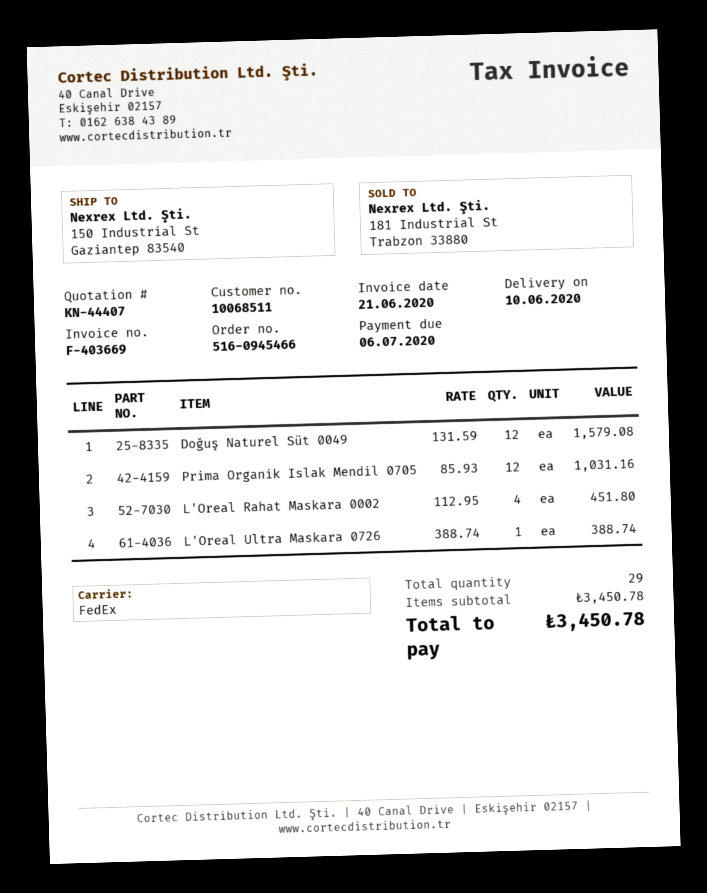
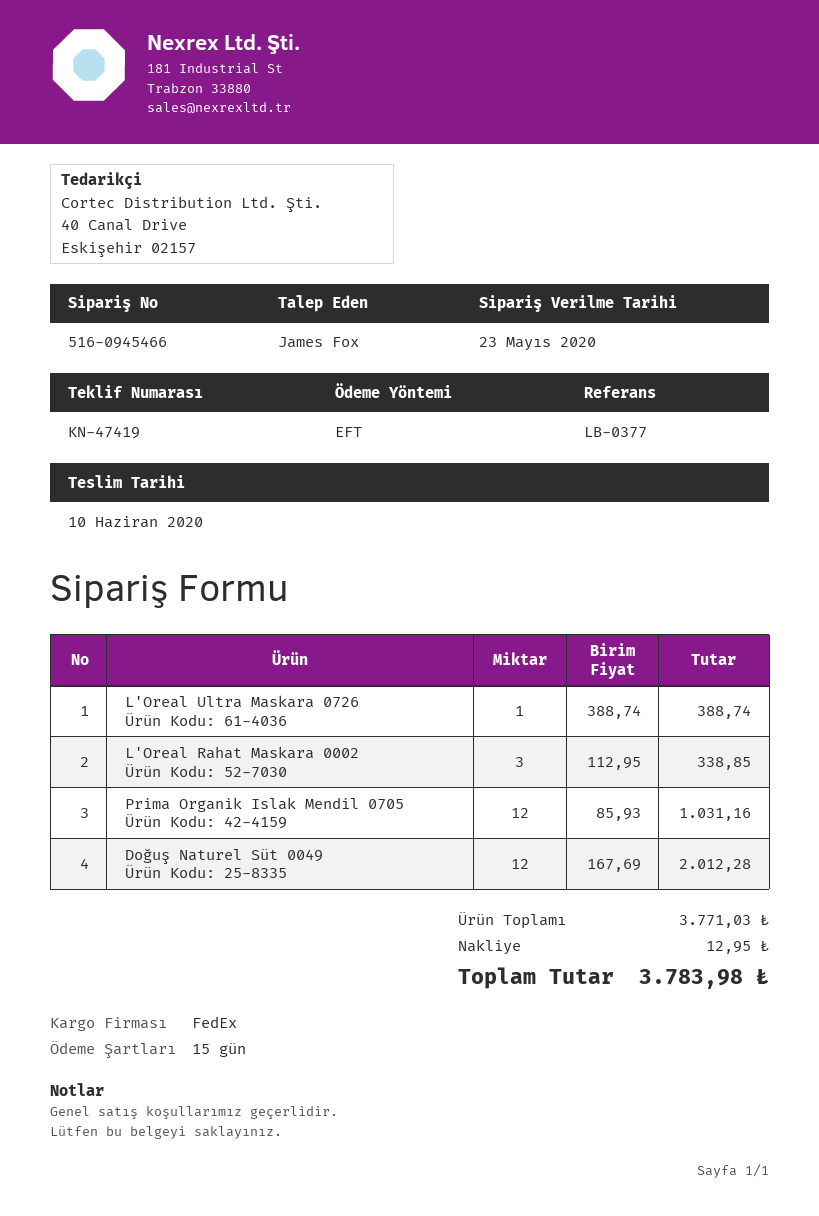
quote number: KN-44407 -> KN-47419
Doğuş Naturel Süt 0049: 12 x 131.59 = 1579.08 -> 12 x 167.69 = 2012.28
L'Oreal Rahat Maskara 0002: 4 x 112.95 = 451.80 -> 3 x 112.95 = 338.85
subtotal: 3450.78 -> 3771.03
shipping: none -> 12.95
total: 3450.78 -> 3783.98

